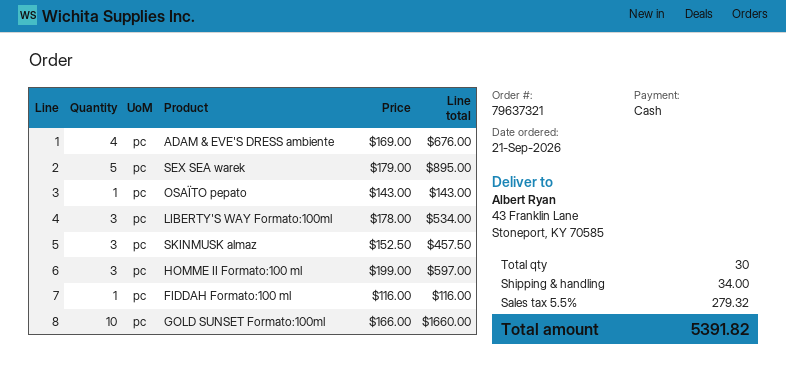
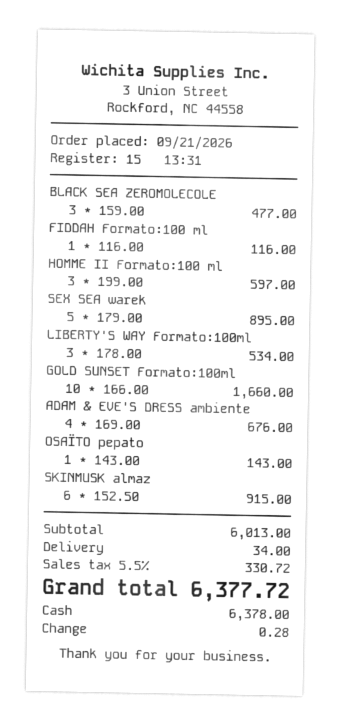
SKINMUSK almaz: 3 x 152.50 = 457.50 -> 6 x 152.50 = 915.00
BLACK SEA ZEROMOLECOLE: none -> 3 x 159.00 = 477.00
tax: 5.5% = 279.32 -> 5.5% = 330.72
total: 5391.82 -> 6377.72

